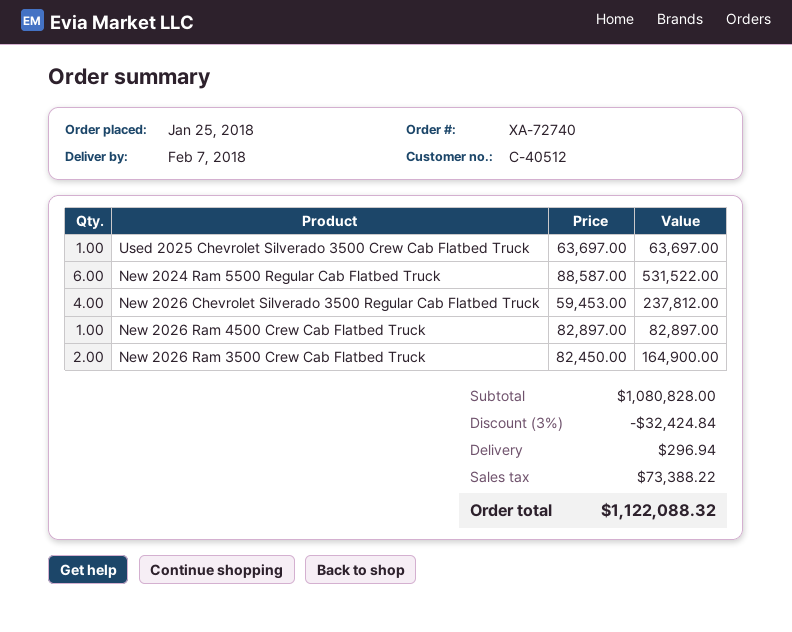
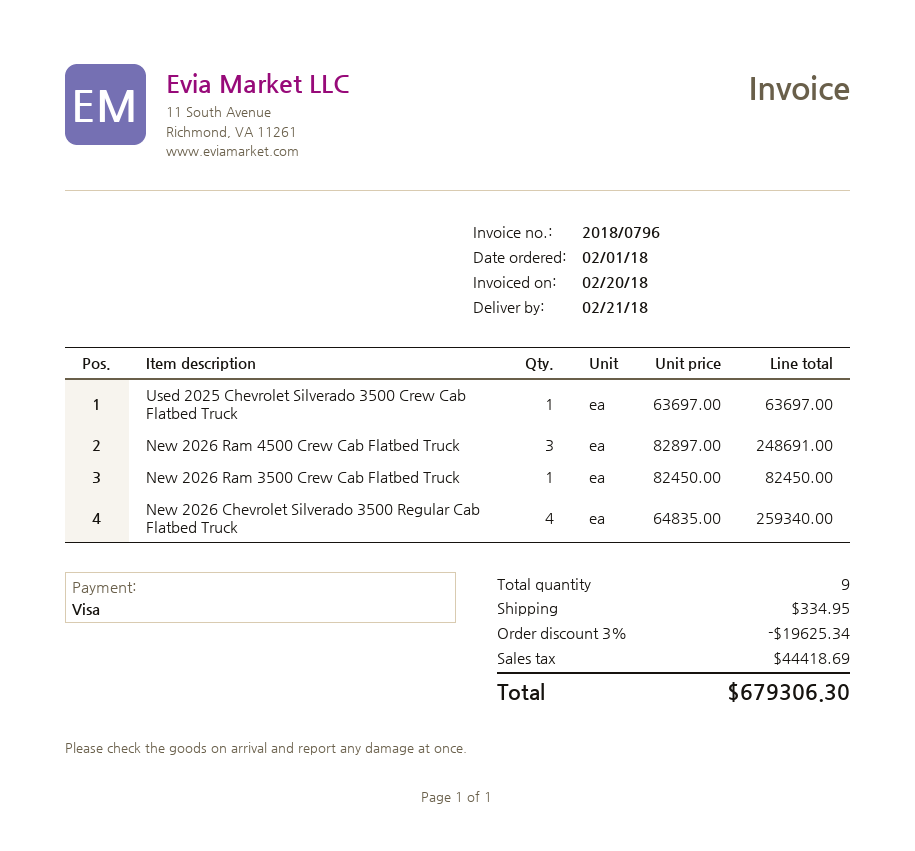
order date: 2018-01-25 -> 2018-02-01
delivery date: 2018-02-07 -> 2018-02-21
New 2024 Ram 5500 Regular Cab Flatbed Truck: 6 x 88587.00 = 531522.00 -> none
New 2026 Chevrolet Silverado 3500 Regular Cab Flatbed Truck: 4 x 59453.00 = 237812.00 -> 4 x 64835.00 = 259340.00
New 2026 Ram 4500 Crew Cab Flatbed Truck: 1 x 82897.00 = 82897.00 -> 3 x 82897.00 = 248691.00
New 2026 Ram 3500 Crew Cab Flatbed Truck: 2 x 82450.00 = 164900.00 -> 1 x 82450.00 = 82450.00
discount: 3% = 32424.84 -> 3% = 19625.34
shipping: 296.94 -> 334.95
tax: 73388.22 -> 44418.69
total: 1122088.32 -> 679306.30

